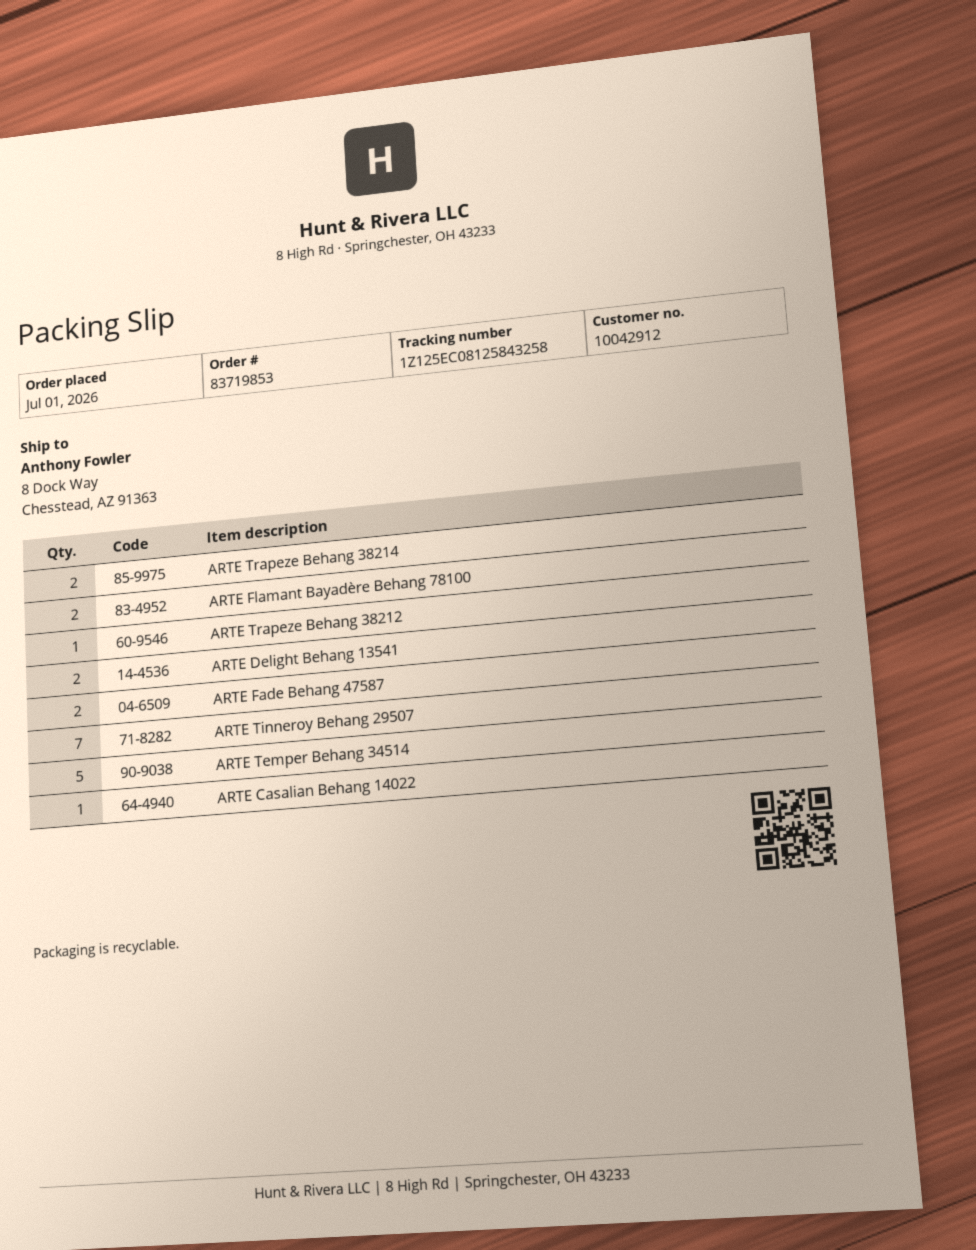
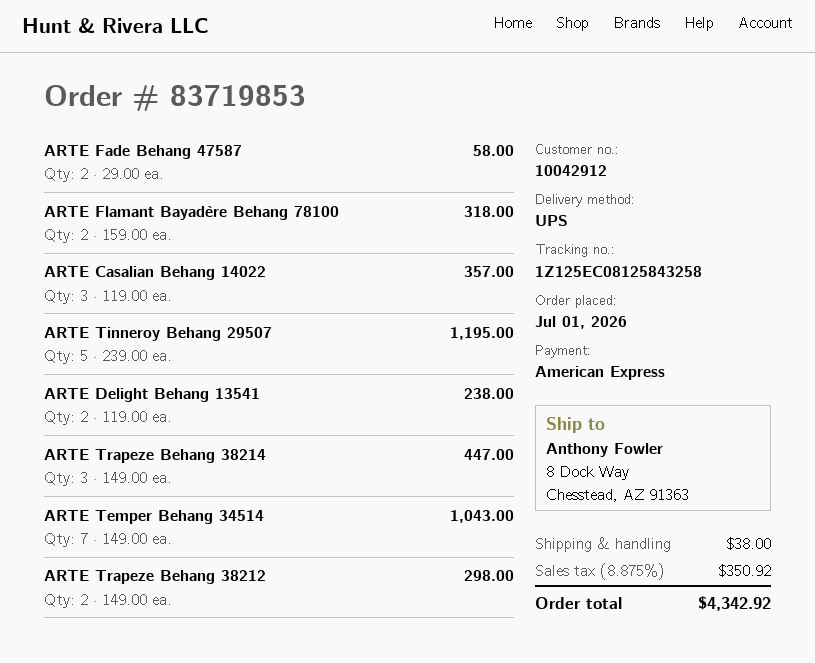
ARTE Trapeze Behang 38214: 2 -> 3
ARTE Trapeze Behang 38212: 1 -> 2
ARTE Tinneroy Behang 29507: 7 -> 5
ARTE Temper Behang 34514: 5 -> 7
ARTE Casalian Behang 14022: 1 -> 3

